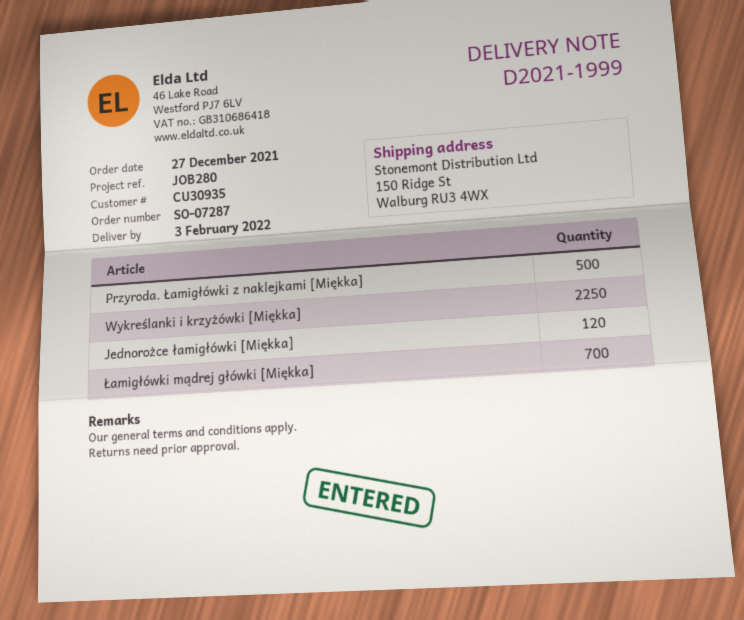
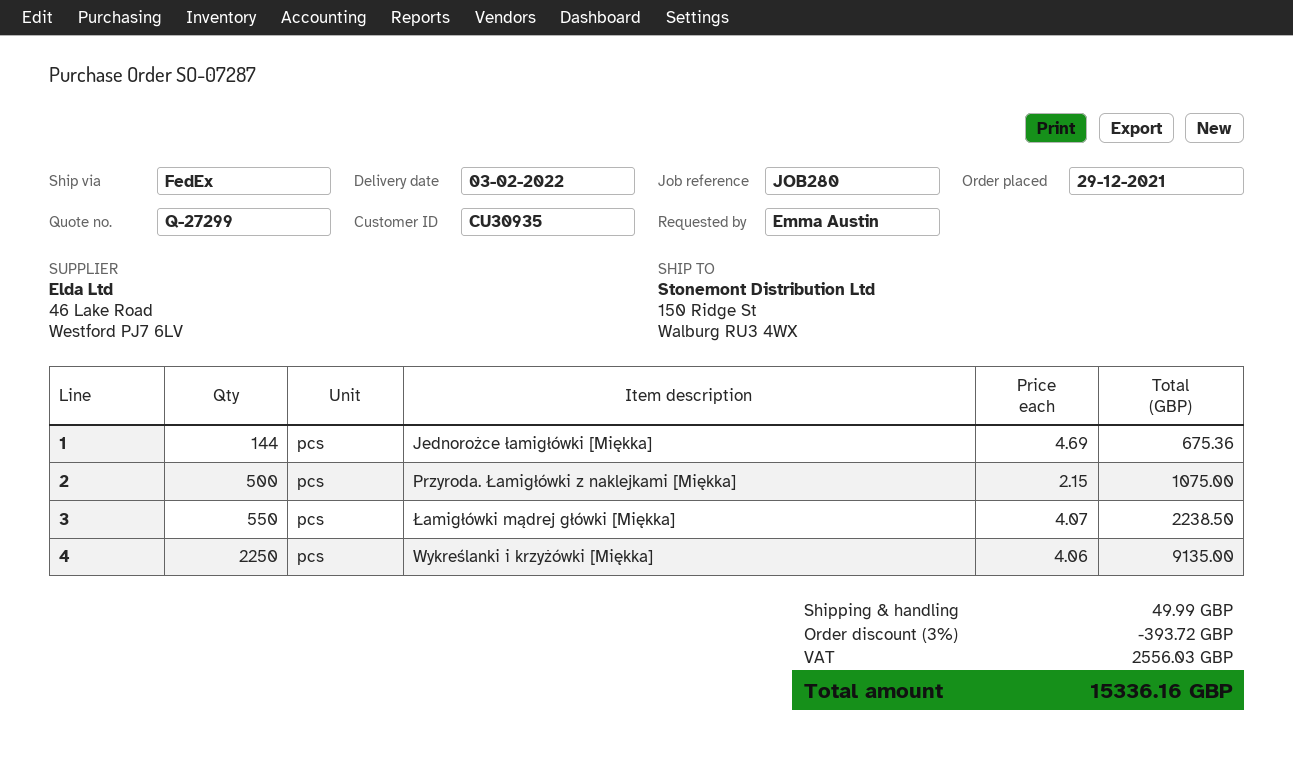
order date: 2021-12-27 -> 2021-12-29
Jednorożce łamigłówki [Miękka]: 120 -> 144
Łamigłówki mądrej główki [Miękka]: 700 -> 550

